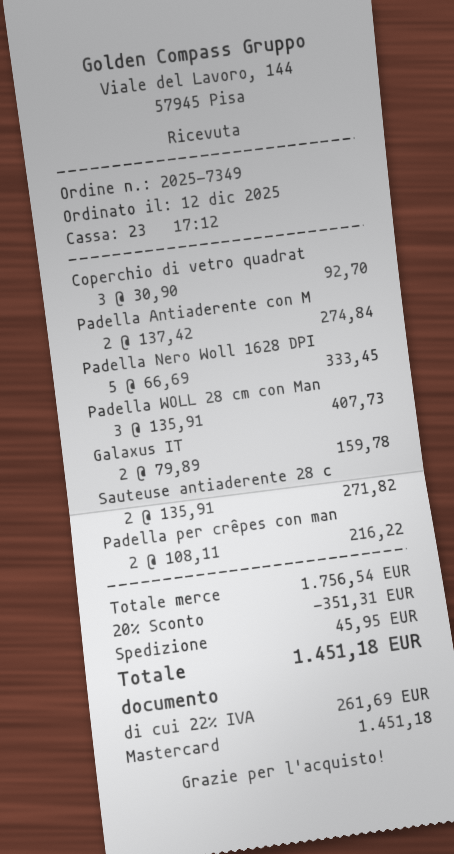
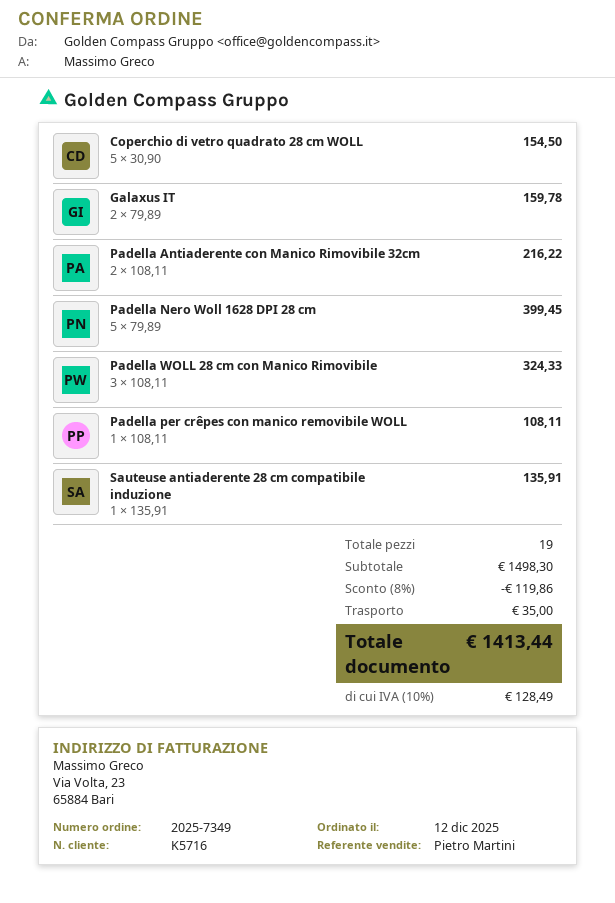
Coperchio di vetro quadrat: 3 x 30.90 = 92.70 -> 5 x 30.90 = 154.50
Padella Antiaderente con M: 2 x 137.42 = 274.84 -> 2 x 108.11 = 216.22
Padella Nero Woll 1628 DPI: 5 x 66.69 = 333.45 -> 5 x 79.89 = 399.45
Padella WOLL 28 cm con Man: 3 x 135.91 = 407.73 -> 3 x 108.11 = 324.33
Sauteuse antiaderente 28 c: 2 x 135.91 = 271.82 -> 1 x 135.91 = 135.91
Padella per crêpes con man: 2 x 108.11 = 216.22 -> 1 x 108.11 = 108.11
subtotal: 1756.54 -> 1498.30
discount: 20% = 351.31 -> 8% = 119.86
shipping: 45.95 -> 35.00
tax: 22% = 261.69 -> 10% = 128.49
total: 1451.18 -> 1413.44

